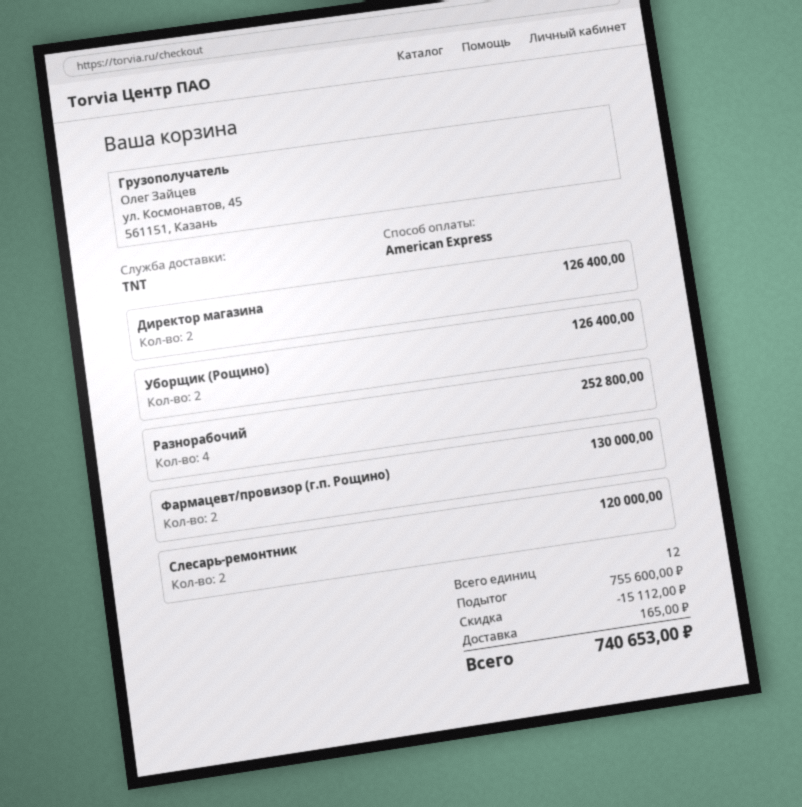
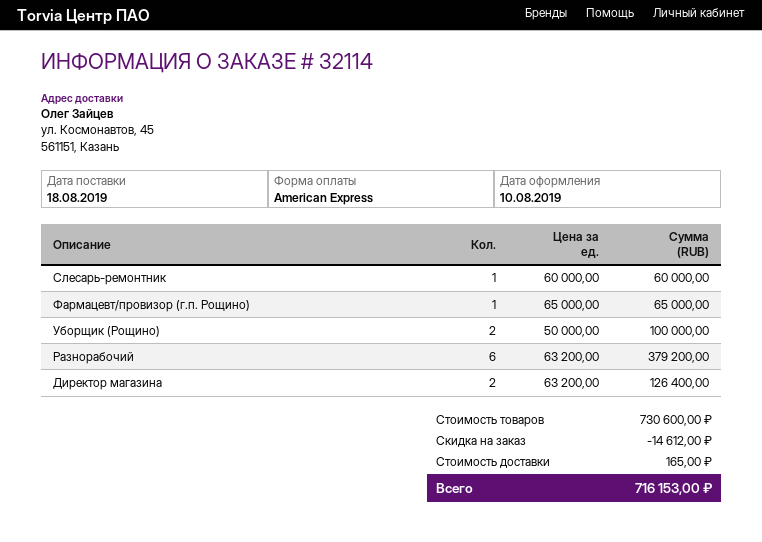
Уборщик (Рощино): 2 for 126400.00 -> 2 for 100000.00
Разнорабочий: 4 for 252800.00 -> 6 for 379200.00
Фармацевт/провизор (г.п. Рощино): 2 for 130000.00 -> 1 for 65000.00
Слесарь-ремонтник: 2 for 120000.00 -> 1 for 60000.00
subtotal: 755600.00 -> 730600.00
discount: 15112.00 -> 14612.00
total: 740653.00 -> 716153.00

